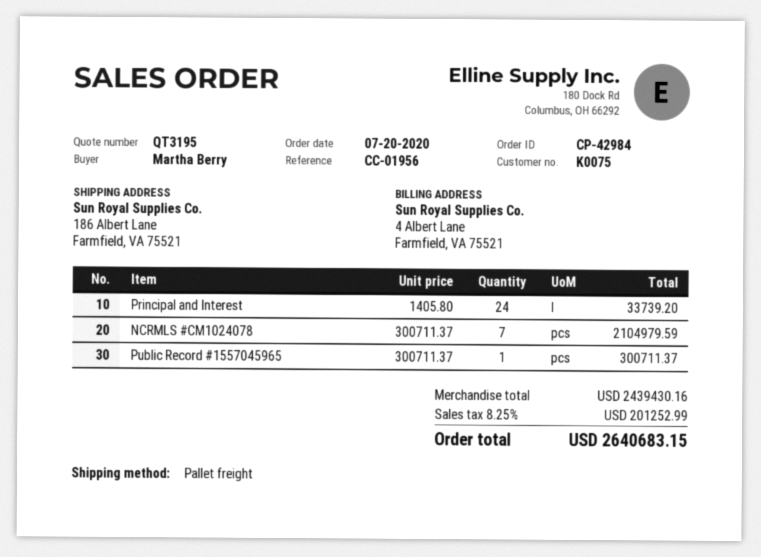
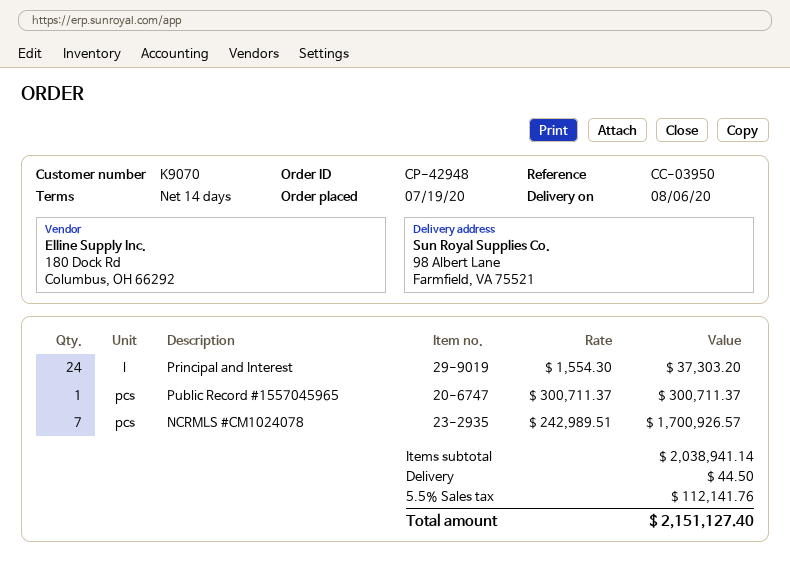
order number: CP-42984 -> CP-42948
order date: 2020-07-20 -> 2020-07-19
customer number: K0075 -> K9070
reference: CC-01956 -> CC-03950
ship to: 186 Albert Lane, Farmfield, VA 75521 -> 98 Albert Lane, Farmfield, VA 75521
Principal and Interest: 24 x 1405.80 = 33739.20 -> 24 x 1554.30 = 37303.20
NCRMLS #CM1024078: 7 x 300711.37 = 2104979.59 -> 7 x 242989.51 = 1700926.57
subtotal: 2439430.16 -> 2038941.14
shipping: none -> 44.50
tax: 8.25% = 201252.99 -> 5.5% = 112141.76
total: 2640683.15 -> 2151127.40

